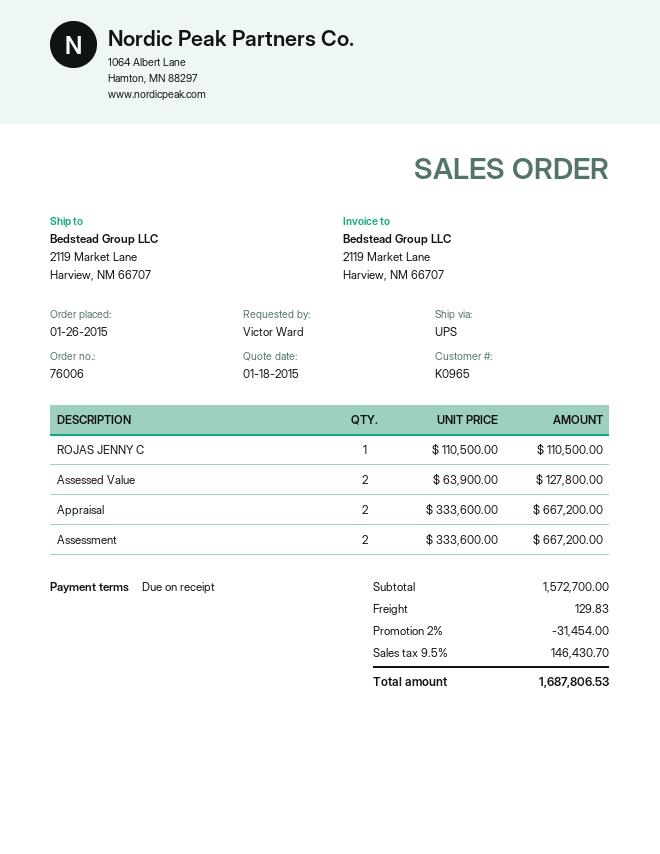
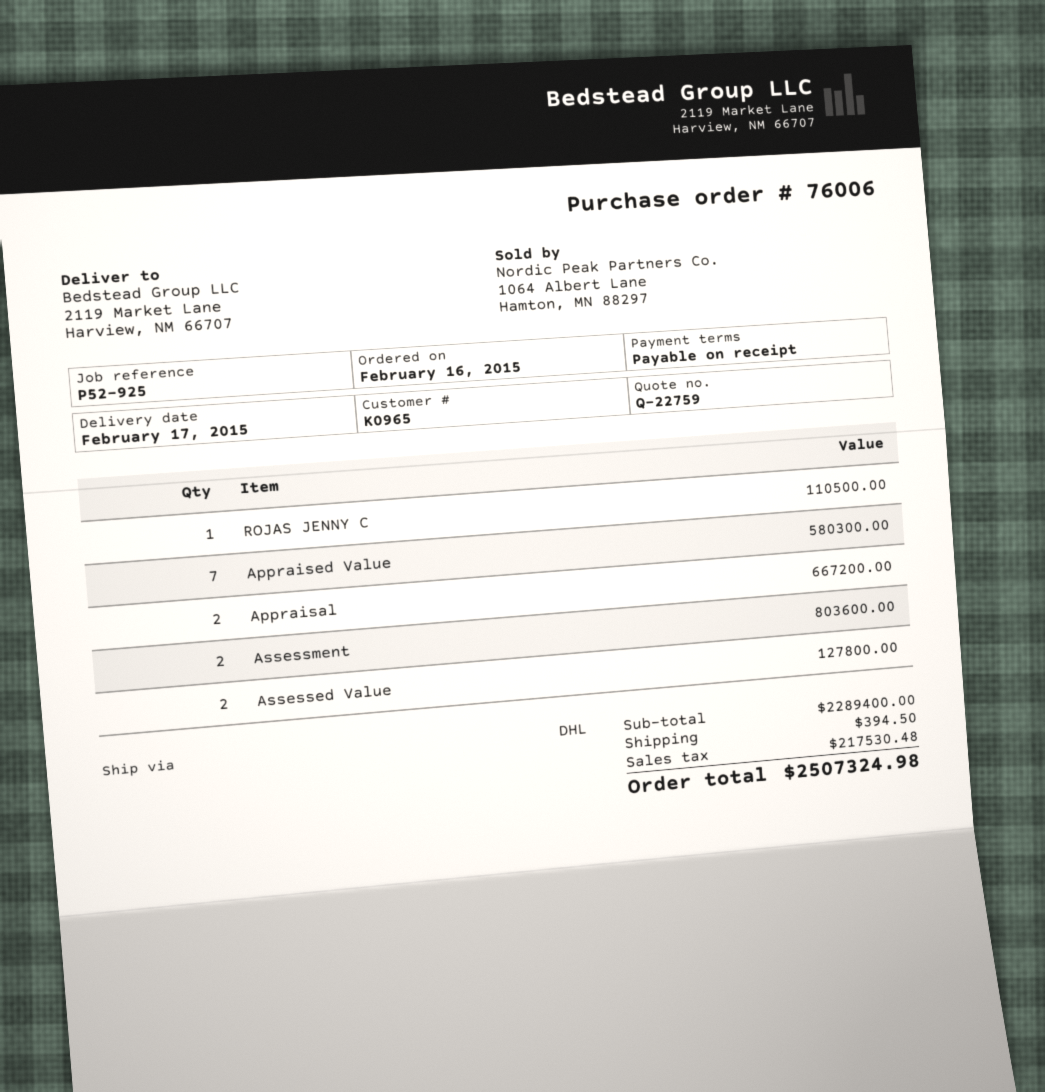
order date: 2015-01-26 -> 2015-02-16
shipping method: UPS -> DHL
Assessment: 2 for 667200.00 -> 2 for 803600.00
Appraised Value: none -> 7 for 580300.00
subtotal: 1572700.00 -> 2289400.00
discount: 2% = 31454.00 -> none
shipping: 129.83 -> 394.50
tax: 146430.70 -> 217530.48
total: 1687806.53 -> 2507324.98

